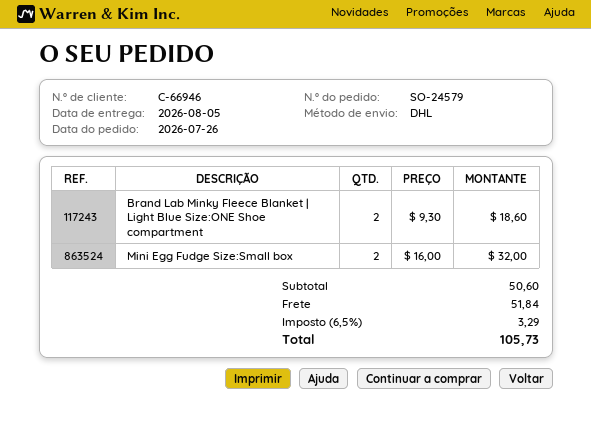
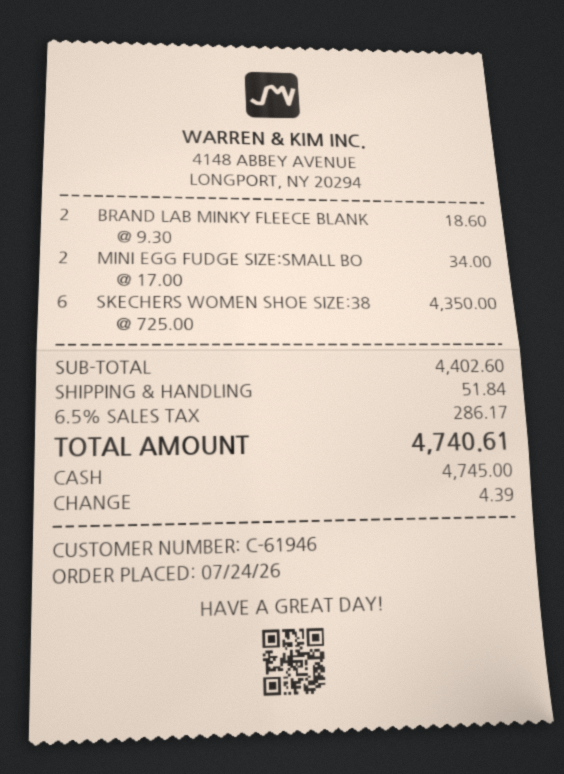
order date: 2026-07-26 -> 2026-07-24
customer number: C-66946 -> C-61946
Mini Egg Fudge Size:Small box: 2 x 16.00 = 32.00 -> 2 x 17.00 = 34.00
SKECHERS WOMEN SHOE SIZE:38: none -> 6 x 725.00 = 4350.00
subtotal: 50.60 -> 4402.60
tax: 6.5% = 3.29 -> 6.5% = 286.17
total: 105.73 -> 4740.61

